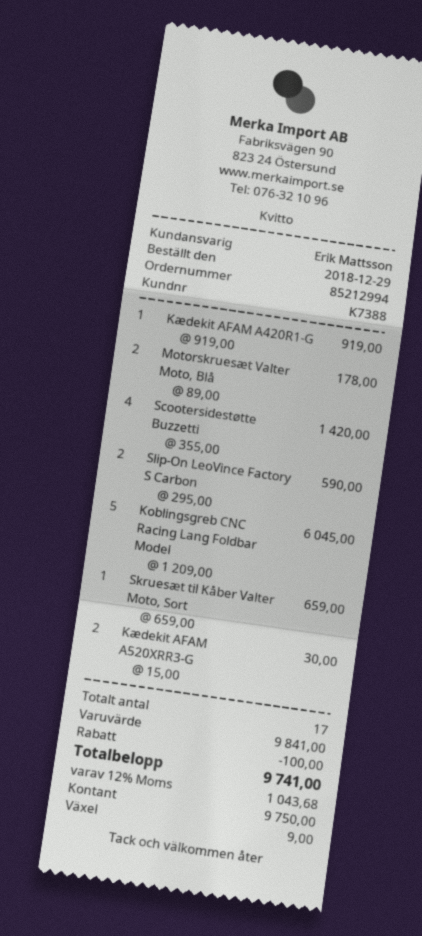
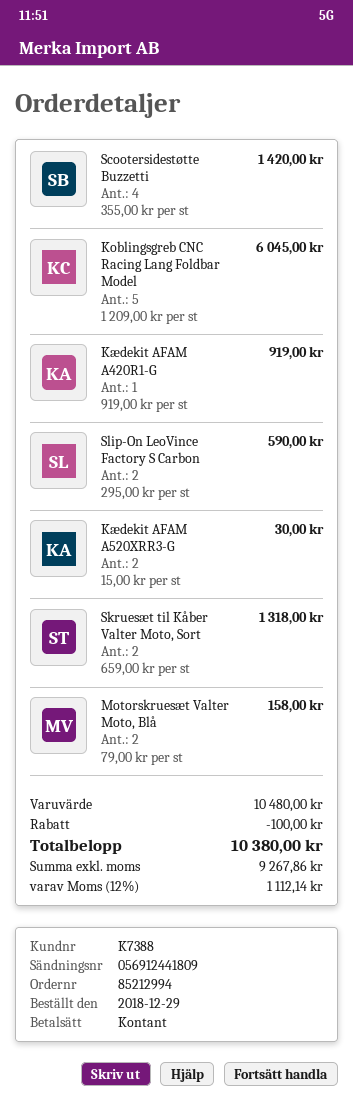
Motorskruesæt Valter Moto, Blå: 2 x 89.00 = 178.00 -> 2 x 79.00 = 158.00
Skruesæt til Kåber Valter Moto, Sort: 1 x 659.00 = 659.00 -> 2 x 659.00 = 1318.00
subtotal: 9841.00 -> 10480.00
tax: 12% = 1043.68 -> 12% = 1112.14
total: 9741.00 -> 10380.00

